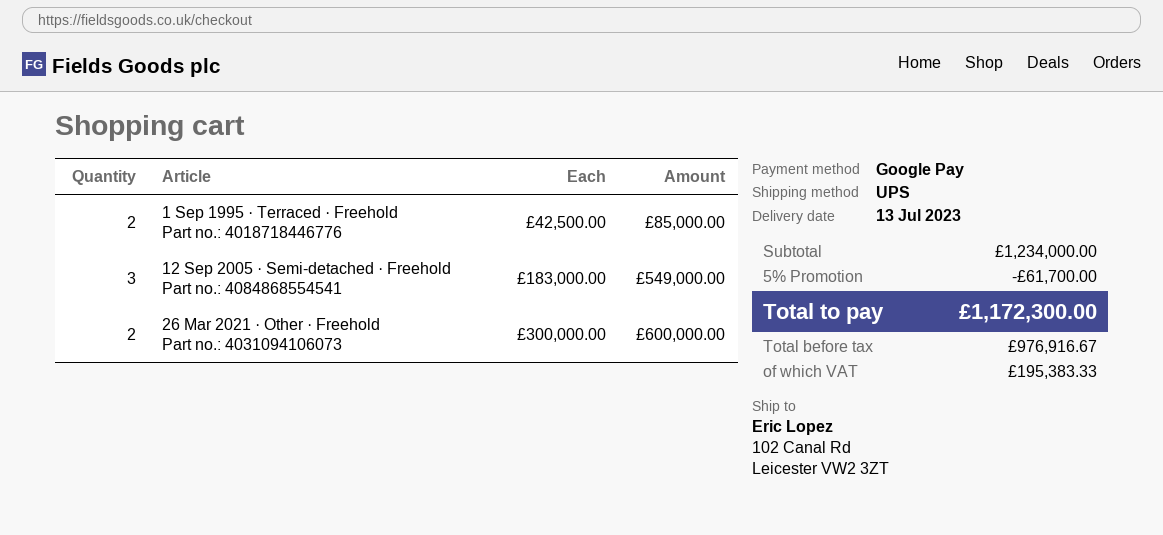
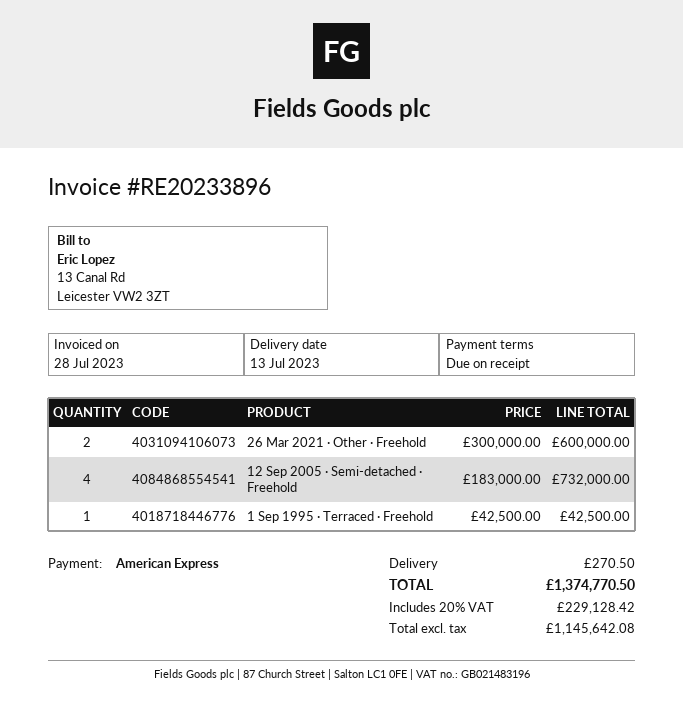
payment method: Google Pay -> American Express
1 Sep 1995 · Terraced · Freehold: 2 x 42500.00 = 85000.00 -> 1 x 42500.00 = 42500.00
12 Sep 2005 · Semi-detached · Freehold: 3 x 183000.00 = 549000.00 -> 4 x 183000.00 = 732000.00
discount: 5% = 61700.00 -> none
shipping: none -> 270.50
net: 976916.67 -> 1145642.08
tax: 195383.33 -> 229128.42
total: 1172300.00 -> 1374770.50

